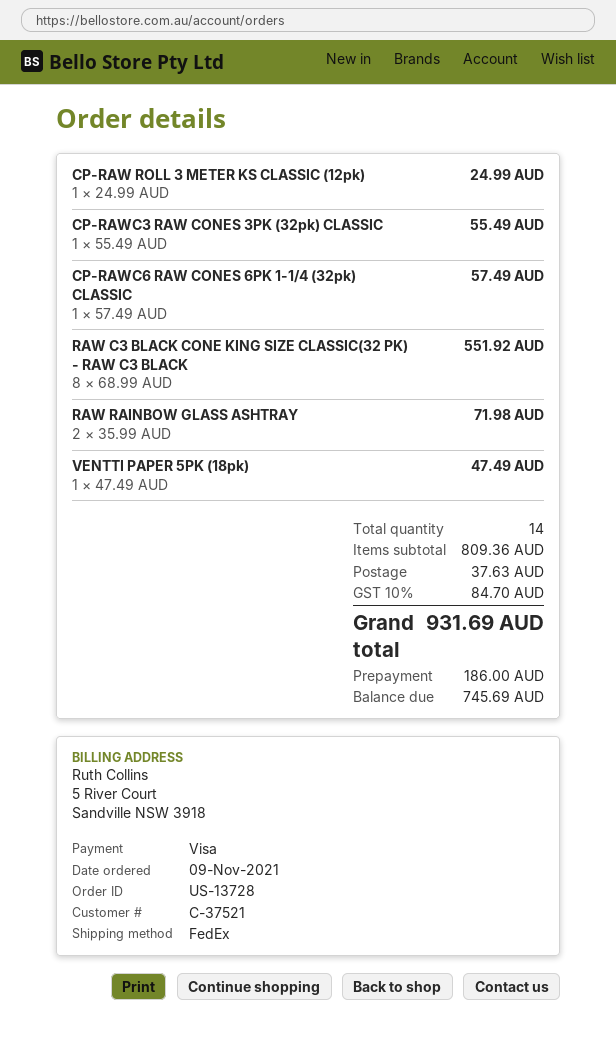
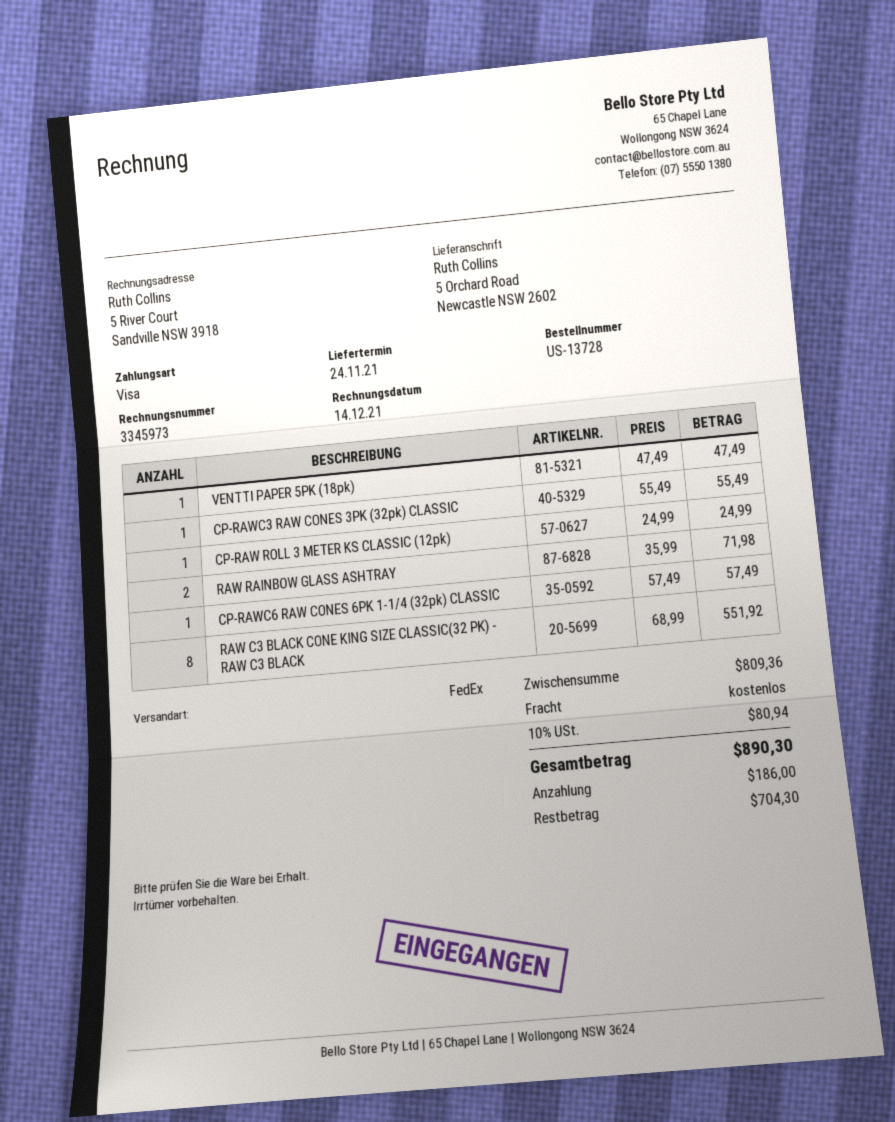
shipping: 37.63 -> 0.00
tax: 10% = 84.70 -> 10% = 80.94
total: 931.69 -> 890.30
balance: 745.69 -> 704.30

